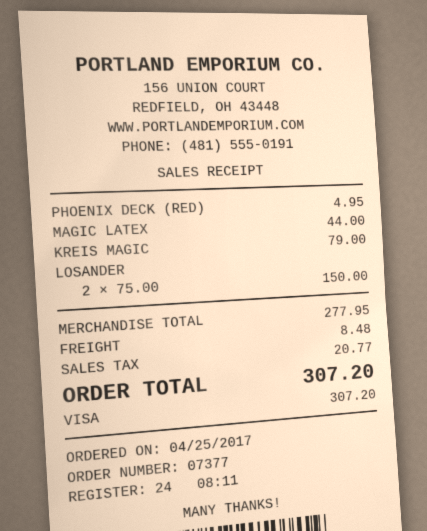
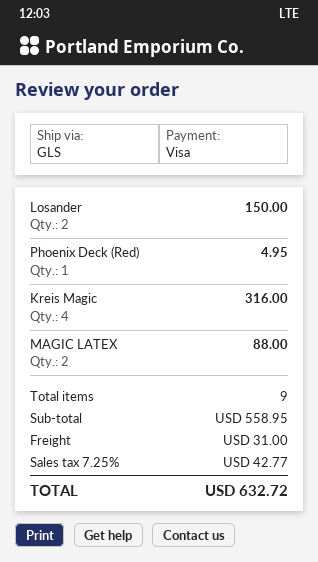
MAGIC LATEX: 1 for 44.00 -> 2 for 88.00
KREIS MAGIC: 1 for 79.00 -> 4 for 316.00
subtotal: 277.95 -> 558.95
shipping: 8.48 -> 31.00
tax: 20.77 -> 42.77
total: 307.20 -> 632.72

